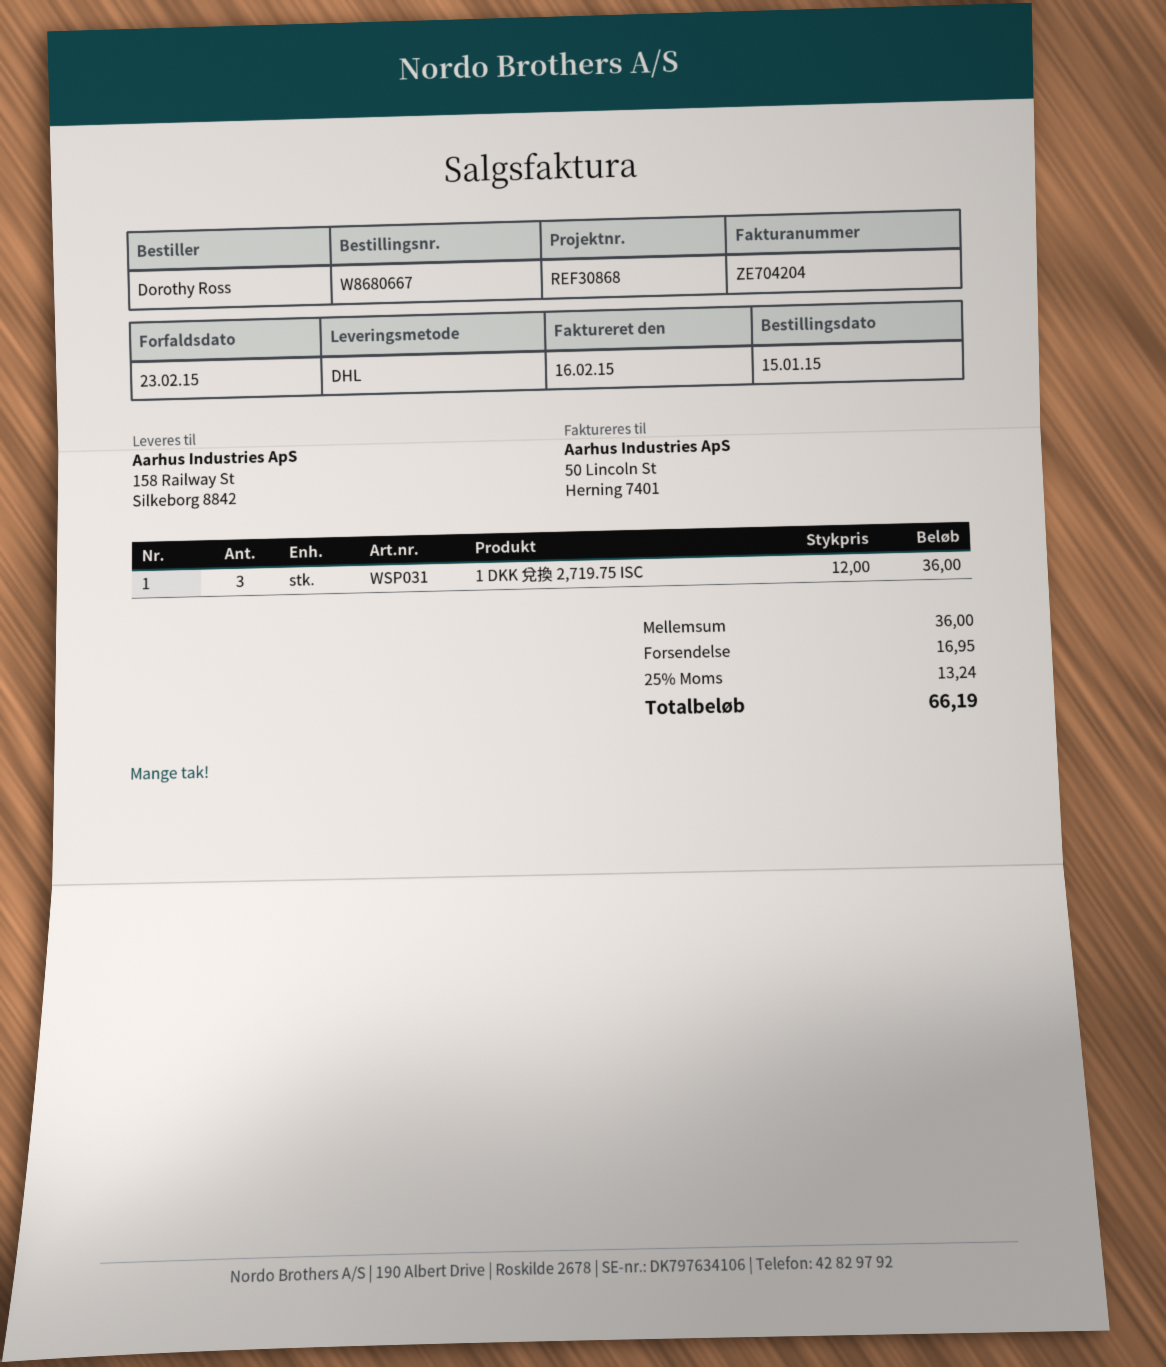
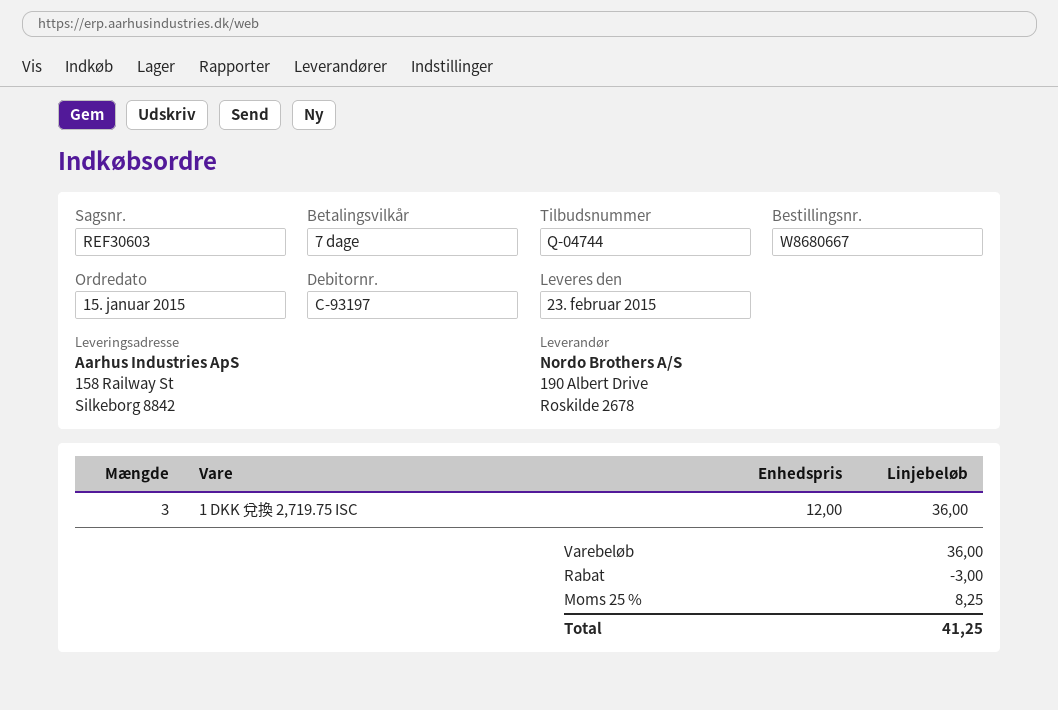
reference: REF30868 -> REF30603
discount: none -> 3.00
shipping: 16.95 -> none
tax: 25% = 13.24 -> 25% = 8.25
total: 66.19 -> 41.25

